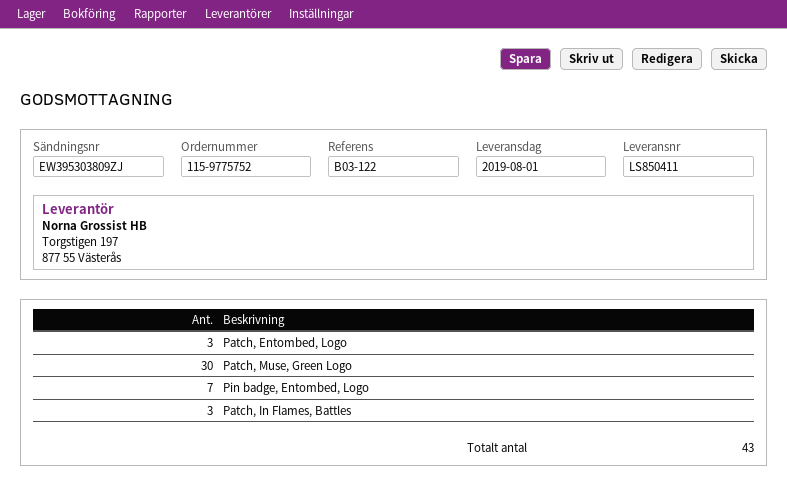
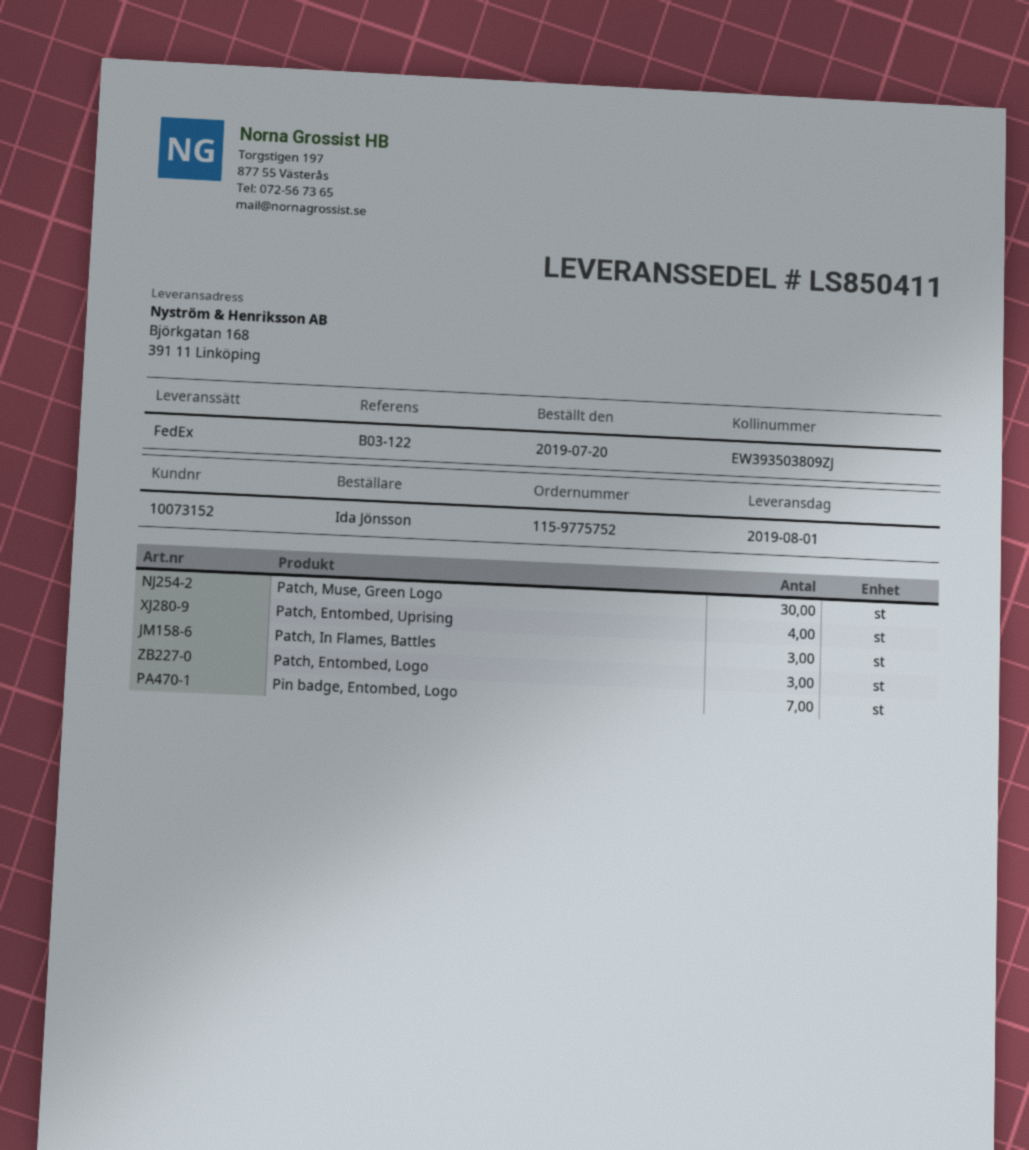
tracking number: EW395303809ZJ -> EW393503809ZJ
Patch, Entombed, Uprising: none -> 4

